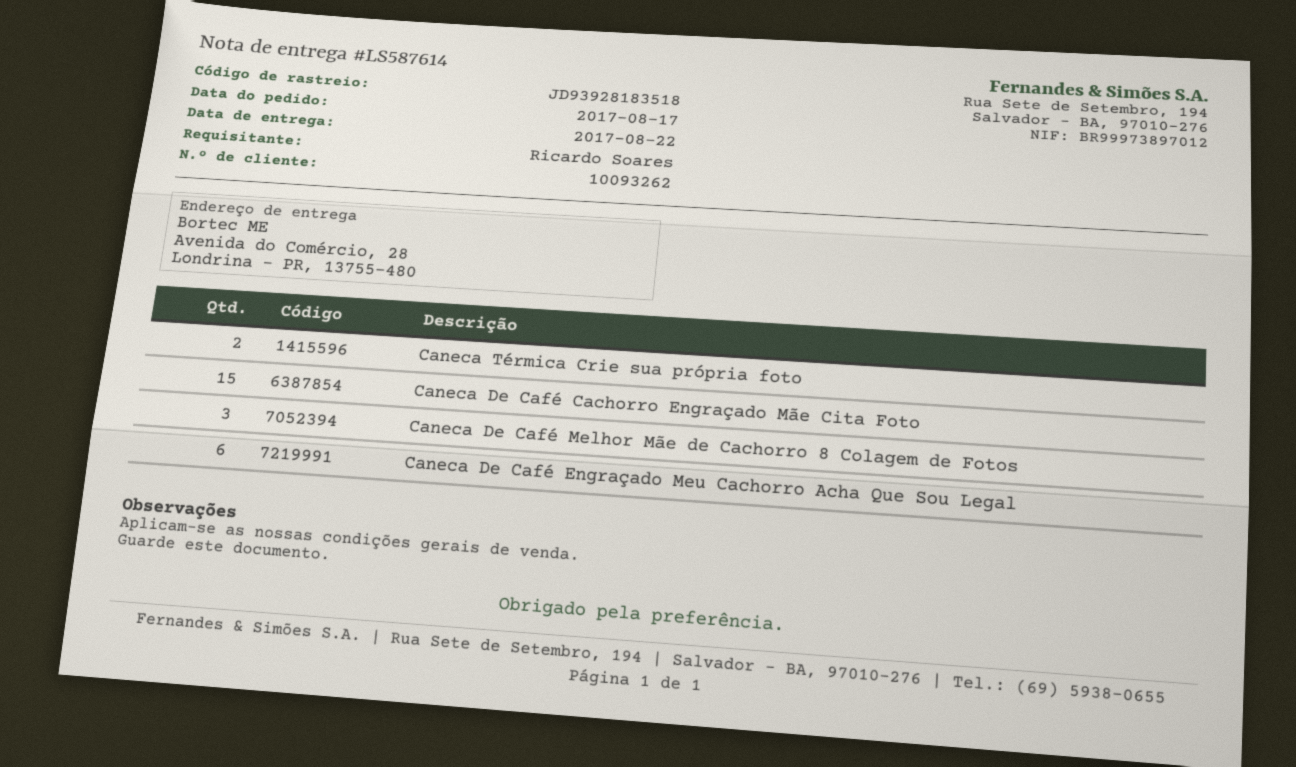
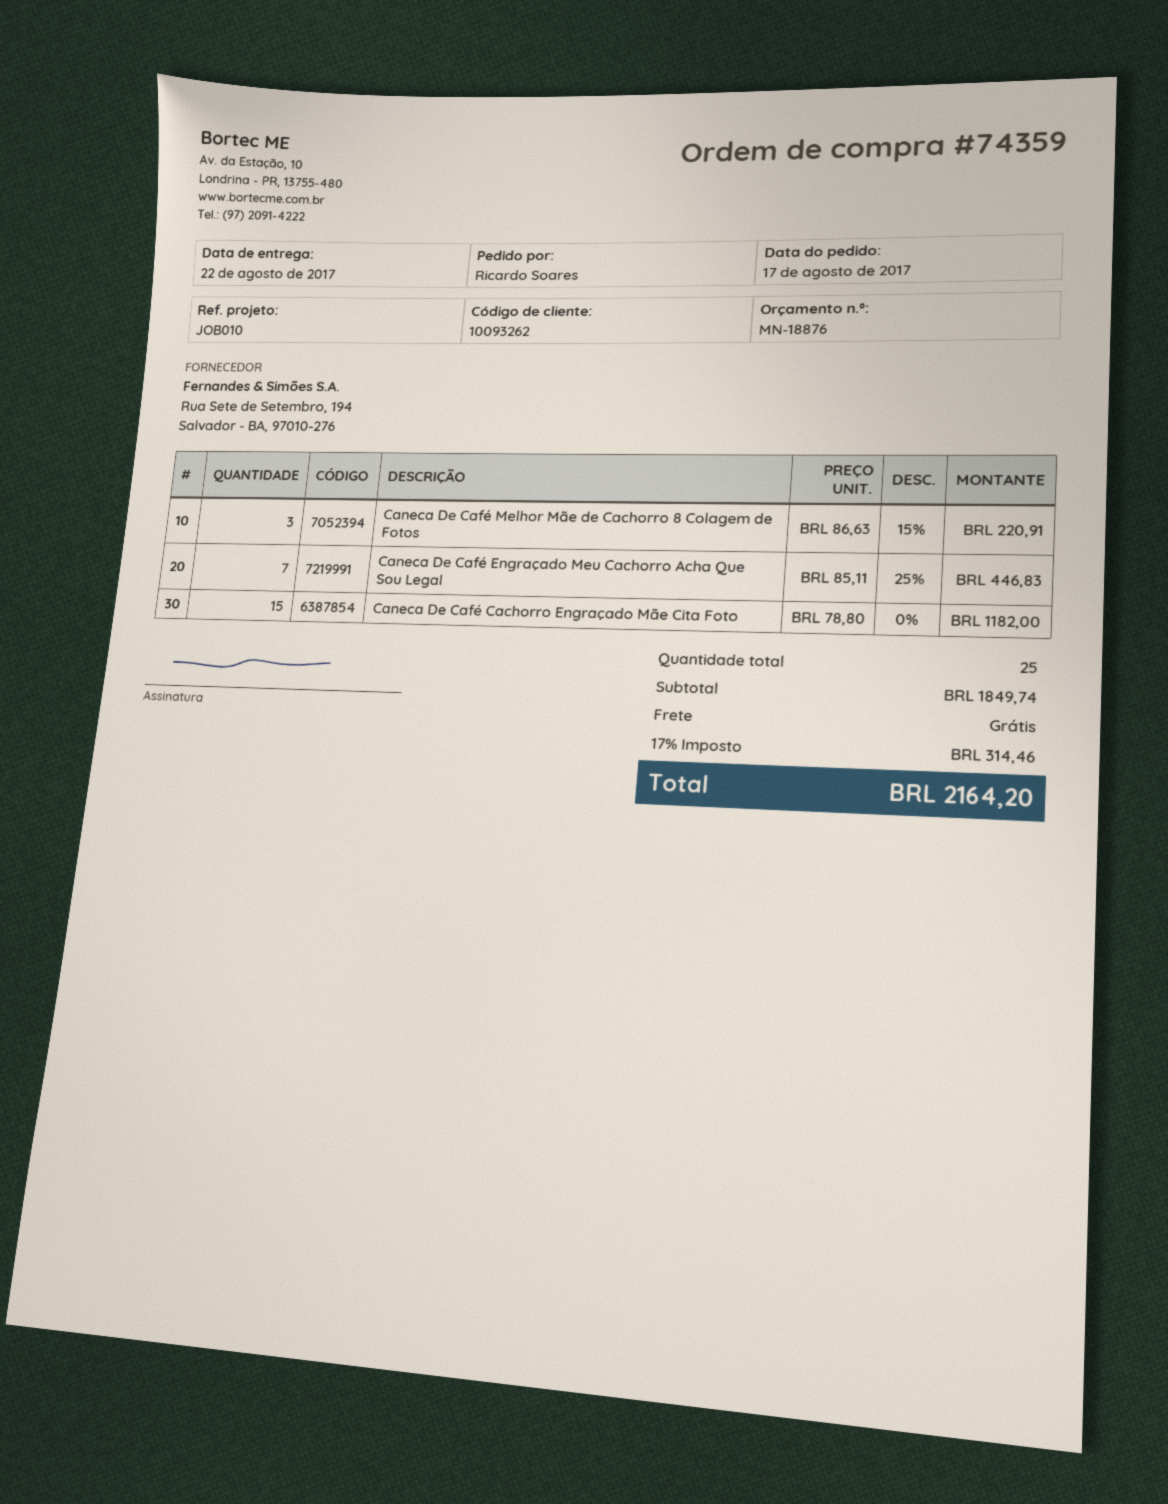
Caneca Térmica Crie sua própria foto: 2 -> none
Caneca De Café Engraçado Meu Cachorro Acha Que Sou Legal: 6 -> 7

